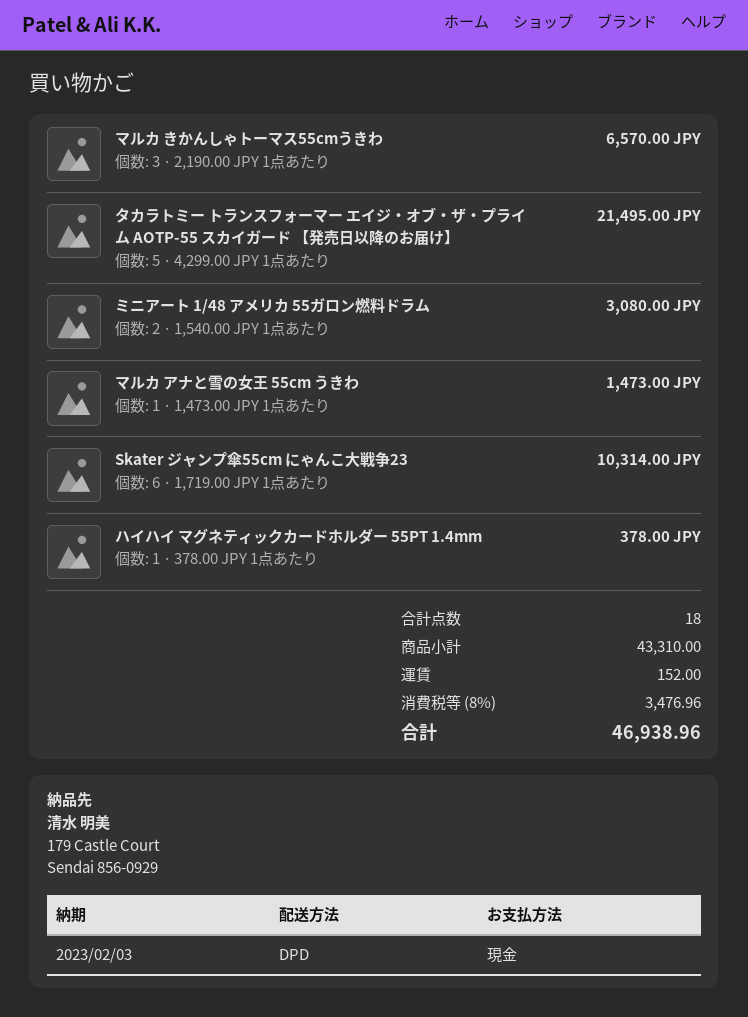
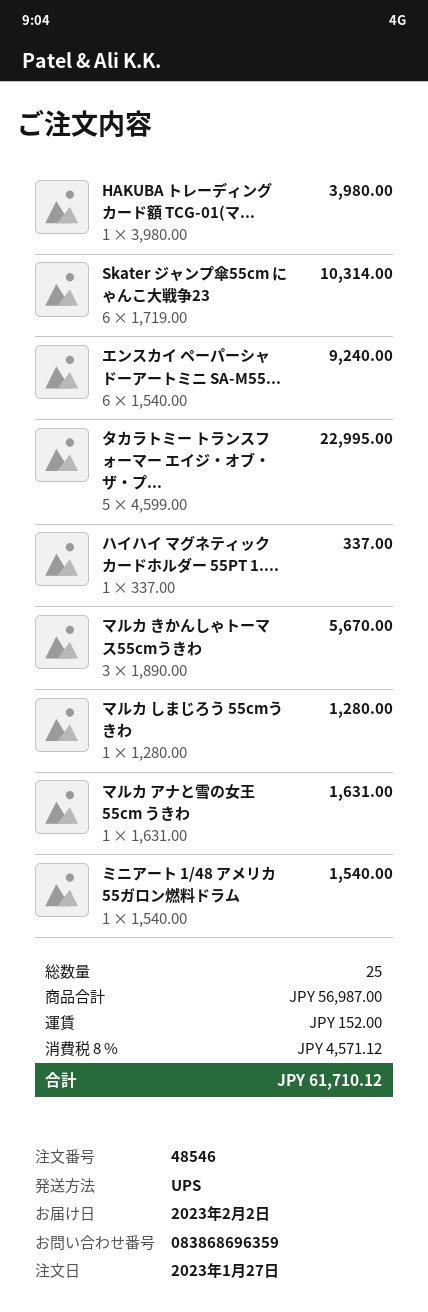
delivery date: 2023-02-03 -> 2023-02-02
shipping method: DPD -> UPS
マルカ きかんしゃトーマス55cmうきわ: 3 x 2190.00 = 6570.00 -> 3 x 1890.00 = 5670.00
タカラトミー トランスフォーマー エイジ・オブ・ザ・プライム AOTP-55 スカイガード 【発売日以降のお届け】: 5 x 4299.00 = 21495.00 -> 5 x 4599.00 = 22995.00
ミニアート 1/48 アメリカ 55ガロン燃料ドラム: 2 x 1540.00 = 3080.00 -> 1 x 1540.00 = 1540.00
マルカ アナと雪の女王 55cm うきわ: 1 x 1473.00 = 1473.00 -> 1 x 1631.00 = 1631.00
ハイハイ マグネティックカードホルダー 55PT 1.4mm: 1 x 378.00 = 378.00 -> 1 x 337.00 = 337.00
HAKUBA トレーディングカード額 TCG-01(マ...: none -> 1 x 3980.00 = 3980.00
エンスカイ ペーパーシャドーアートミニ SA-M55...: none -> 6 x 1540.00 = 9240.00
マルカ しまじろう 55cmうきわ: none -> 1 x 1280.00 = 1280.00
total quantity: 18 -> 25
subtotal: 43310.00 -> 56987.00
tax: 8% = 3476.96 -> 8% = 4571.12
total: 46938.96 -> 61710.12

